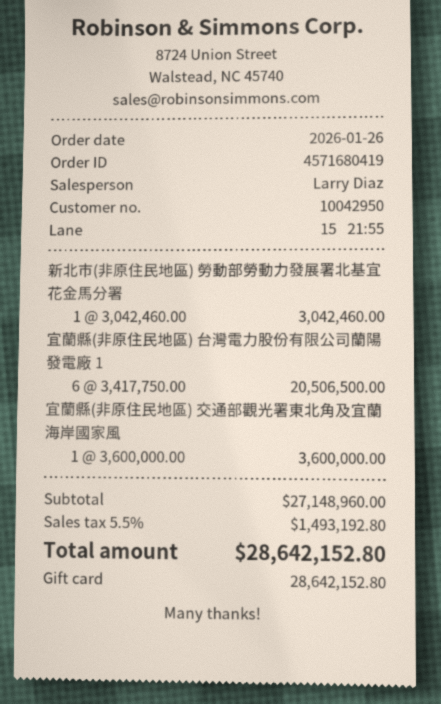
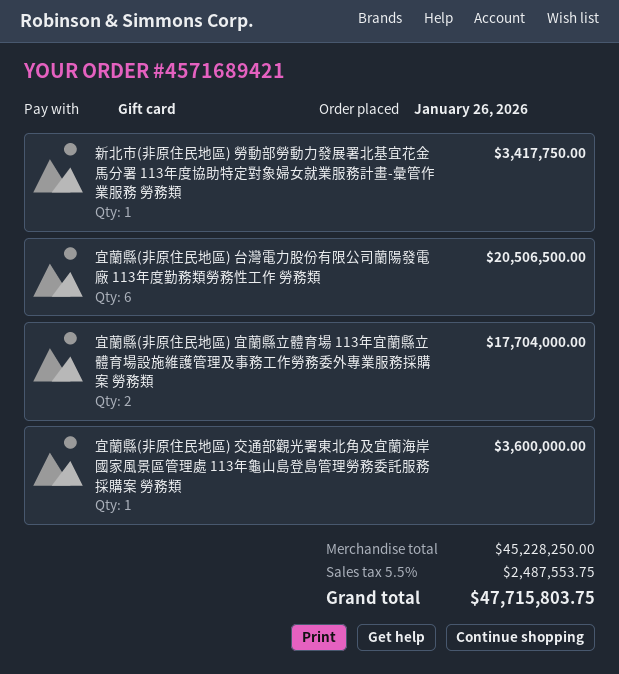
order number: 4571680419 -> 4571689421
新北市(非原住民地區) 勞動部勞動力發展署北基宜花金馬分署: 1 for 3042460.00 -> 1 for 3417750.00
宜蘭縣(非原住民地區) 宜蘭縣立體育場 113年宜蘭縣立體育場設施維護管理及事務工作勞務委外專業服務採購案 勞務類: none -> 2 for 17704000.00
subtotal: 27148960.00 -> 45228250.00
tax: 5.5% = 1493192.80 -> 5.5% = 2487553.75
total: 28642152.80 -> 47715803.75

